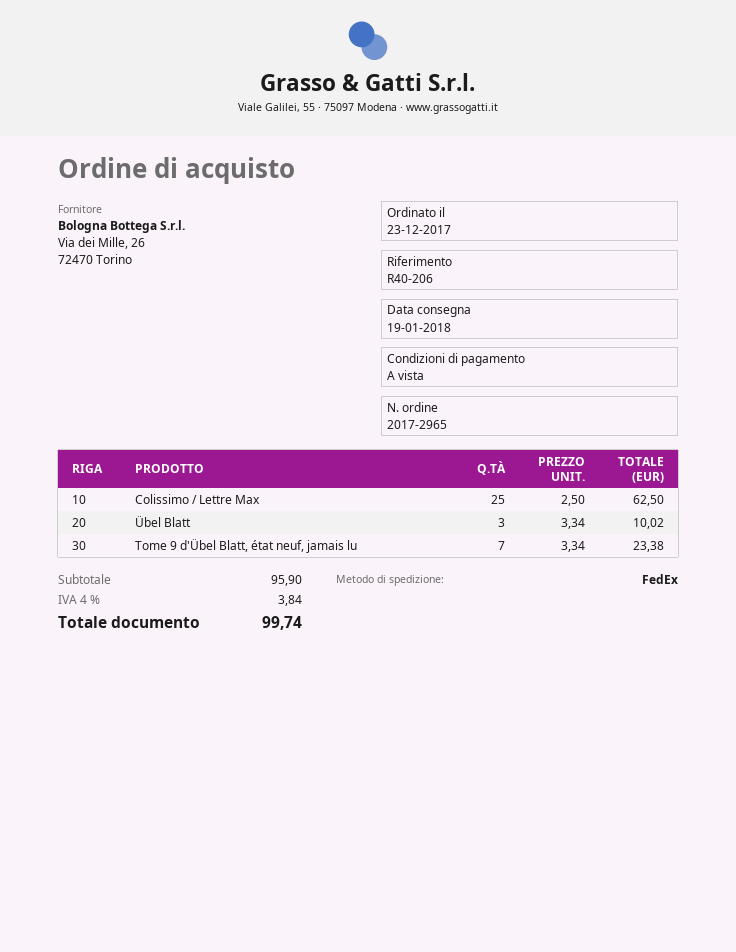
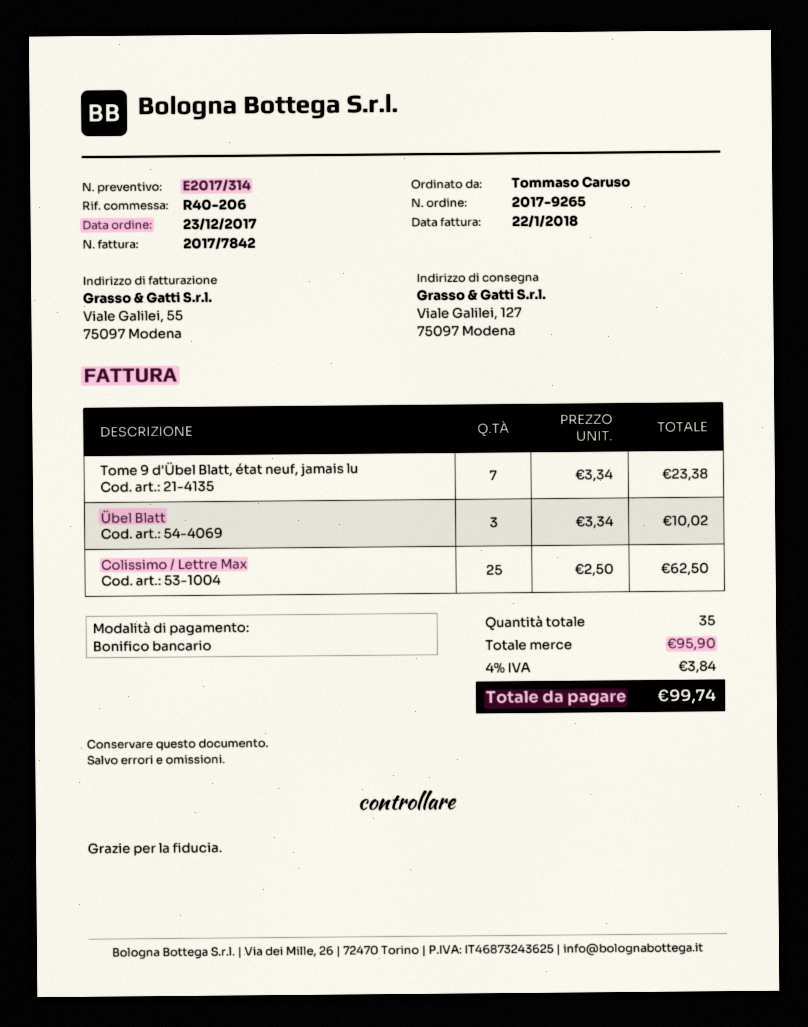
order number: 2017-2965 -> 2017-9265

